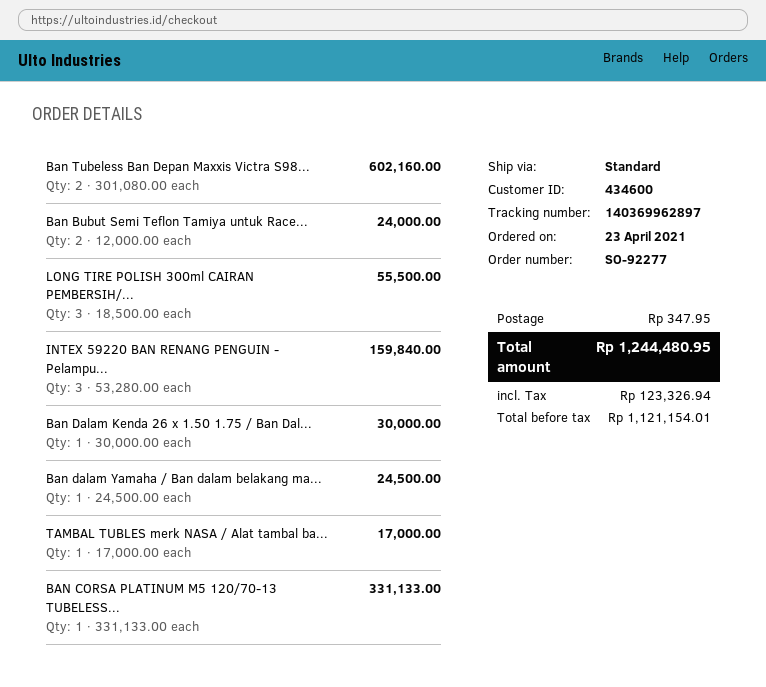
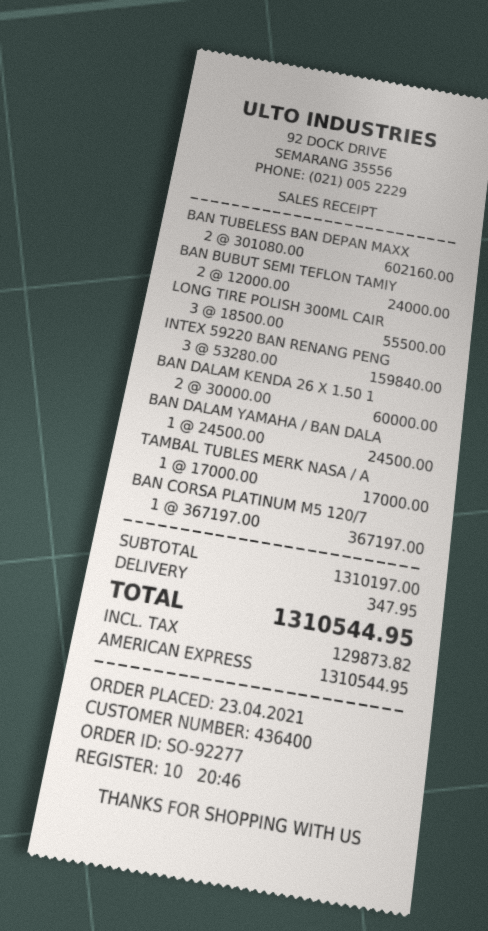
customer number: 434600 -> 436400
Ban Dalam Kenda 26 x 1.50 1.75 / Ban Dal...: 1 x 30000.00 = 30000.00 -> 2 x 30000.00 = 60000.00
BAN CORSA PLATINUM M5 120/70-13 TUBELESS...: 1 x 331133.00 = 331133.00 -> 1 x 367197.00 = 367197.00
tax: 123326.94 -> 129873.82
total: 1244480.95 -> 1310544.95

